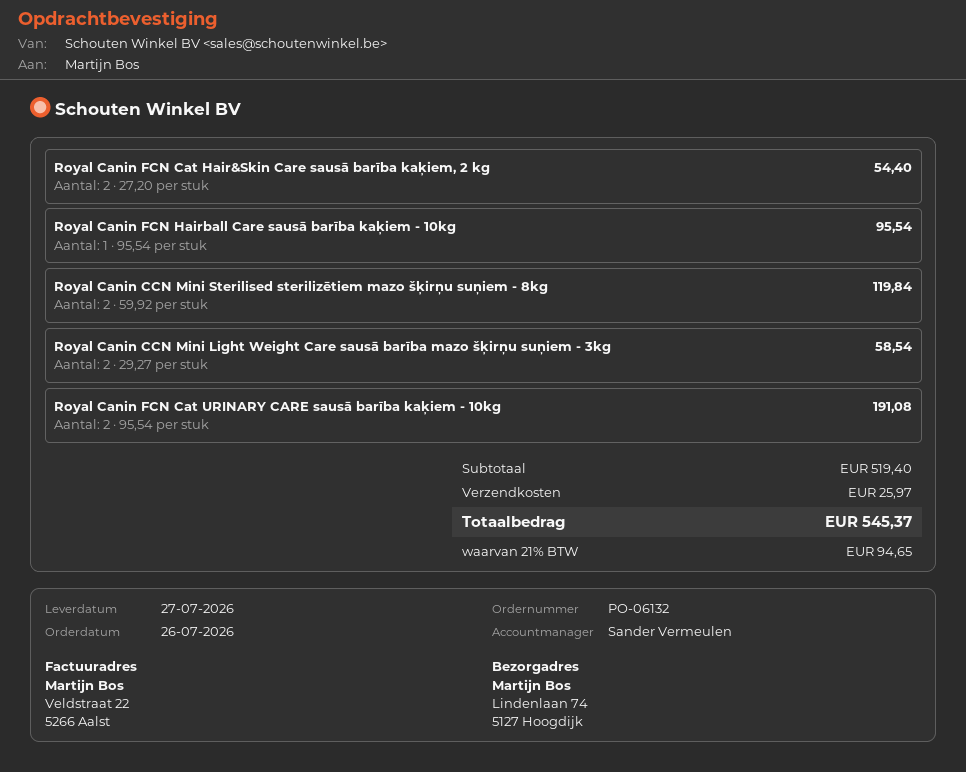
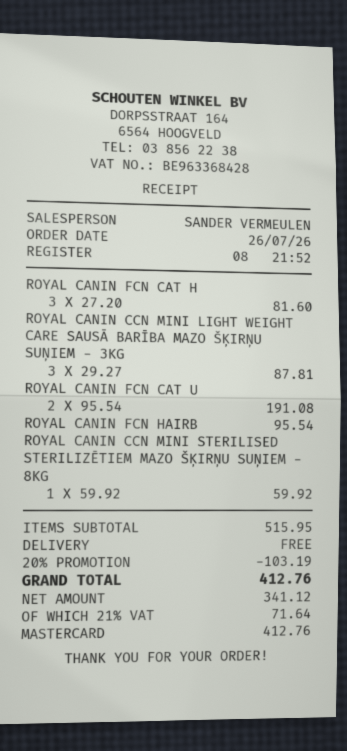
Royal Canin FCN Cat Hair&Skin Care sausā barība kaķiem, 2 kg: 2 x 27.20 = 54.40 -> 3 x 27.20 = 81.60
Royal Canin CCN Mini Sterilised sterilizētiem mazo šķirņu suņiem - 8kg: 2 x 59.92 = 119.84 -> 1 x 59.92 = 59.92
Royal Canin CCN Mini Light Weight Care sausā barība mazo šķirņu suņiem - 3kg: 2 x 29.27 = 58.54 -> 3 x 29.27 = 87.81
subtotal: 519.40 -> 515.95
discount: none -> 20% = 103.19
shipping: 25.97 -> 0.00
tax: 21% = 94.65 -> 21% = 71.64
total: 545.37 -> 412.76

